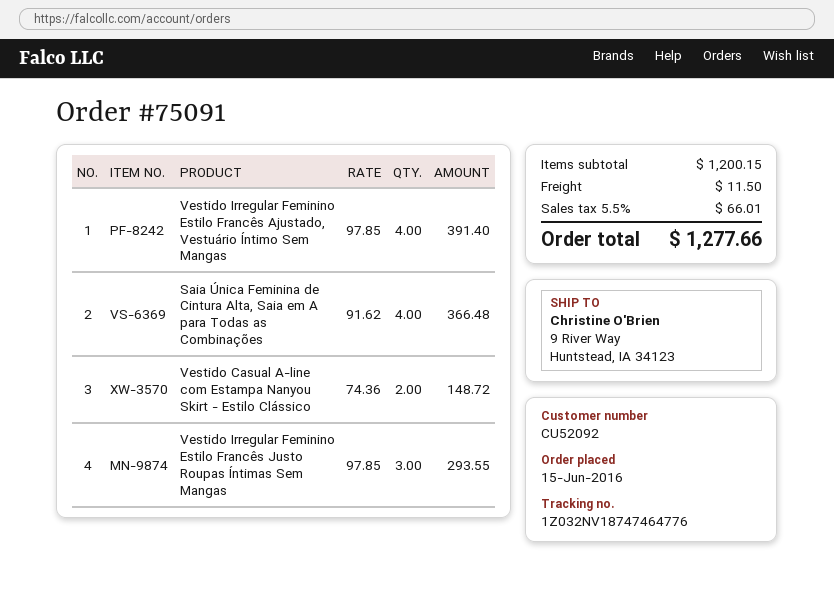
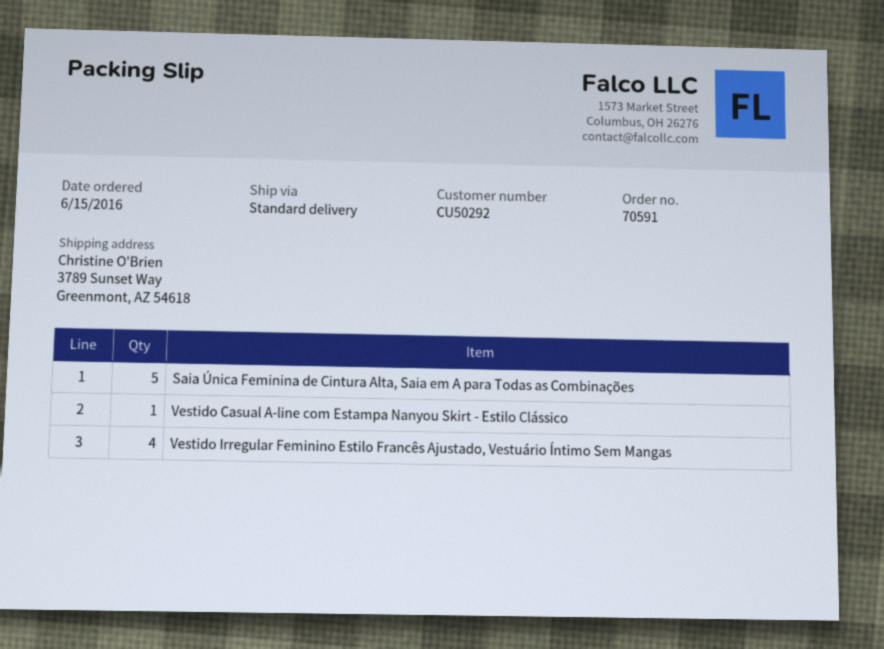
order number: 75091 -> 70591
customer number: CU52092 -> CU50292
ship to: 9 River Way, Huntstead, IA 34123 -> 3789 Sunset Way, Greenmont, AZ 54618
Saia Única Feminina de Cintura Alta, Saia em A para Todas as Combinações: 4 -> 5
Vestido Casual A-line com Estampa Nanyou Skirt - Estilo Clássico: 2 -> 1
Vestido Irregular Feminino Estilo Francês Justo Roupas Íntimas Sem Mangas: 3 -> none

